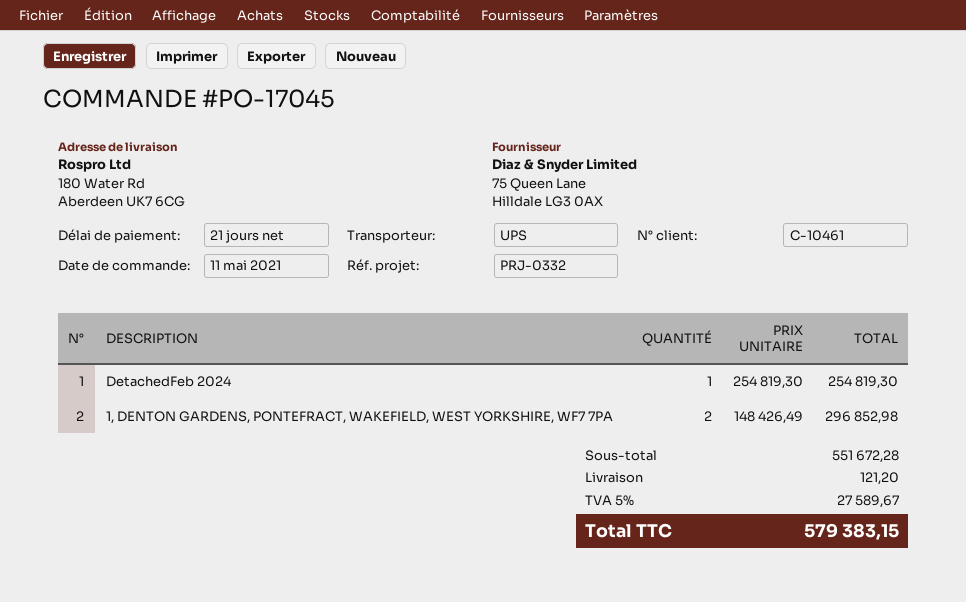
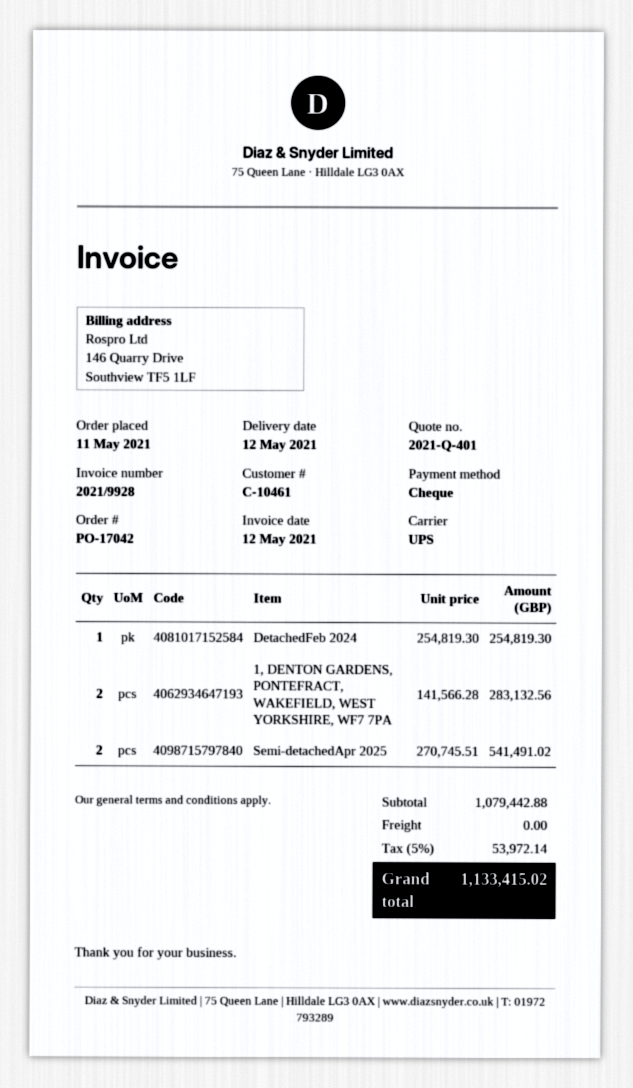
order number: PO-17045 -> PO-17042
1, DENTON GARDENS, PONTEFRACT, WAKEFIELD, WEST YORKSHIRE, WF7 7PA: 2 x 148426.49 = 296852.98 -> 2 x 141566.28 = 283132.56
Semi-detachedApr 2025: none -> 2 x 270745.51 = 541491.02
subtotal: 551672.28 -> 1079442.88
shipping: 121.20 -> 0.00
tax: 5% = 27589.67 -> 5% = 53972.14
total: 579383.15 -> 1133415.02

